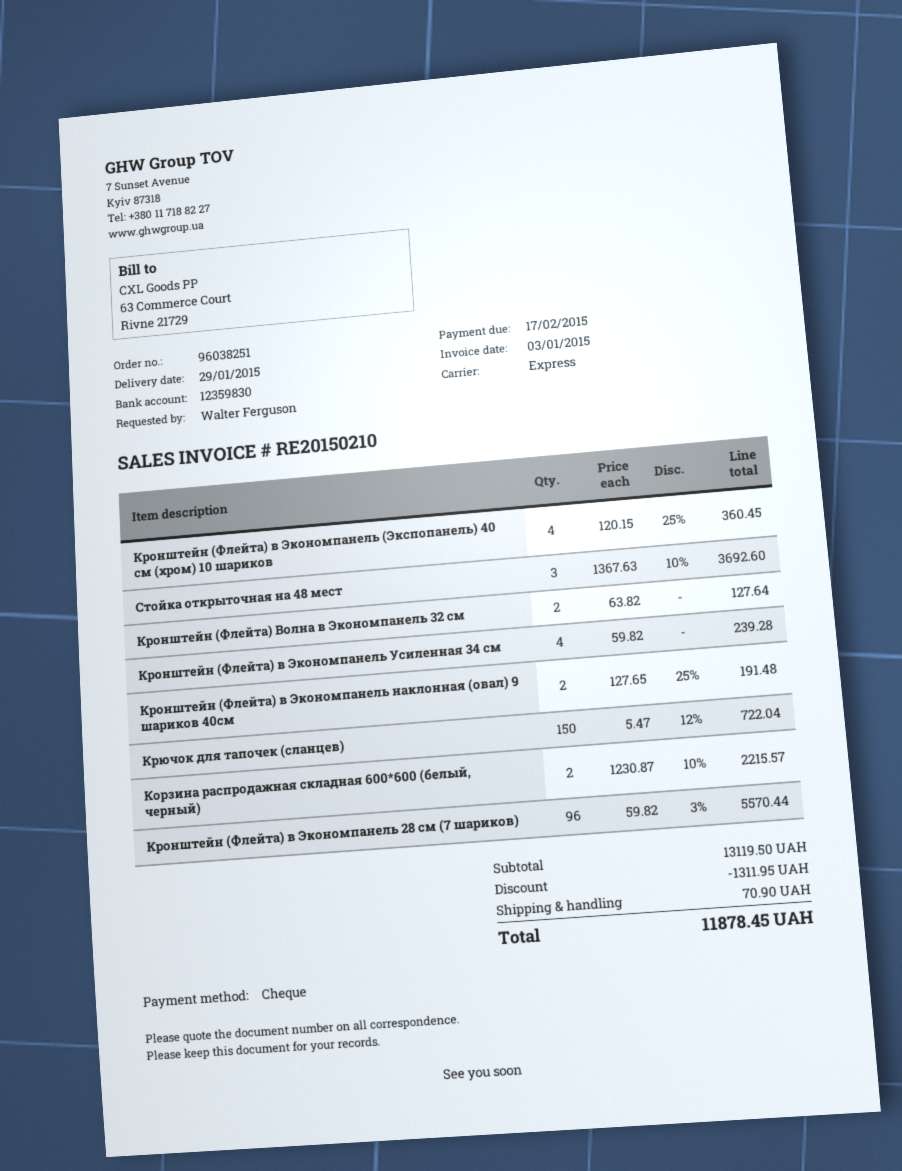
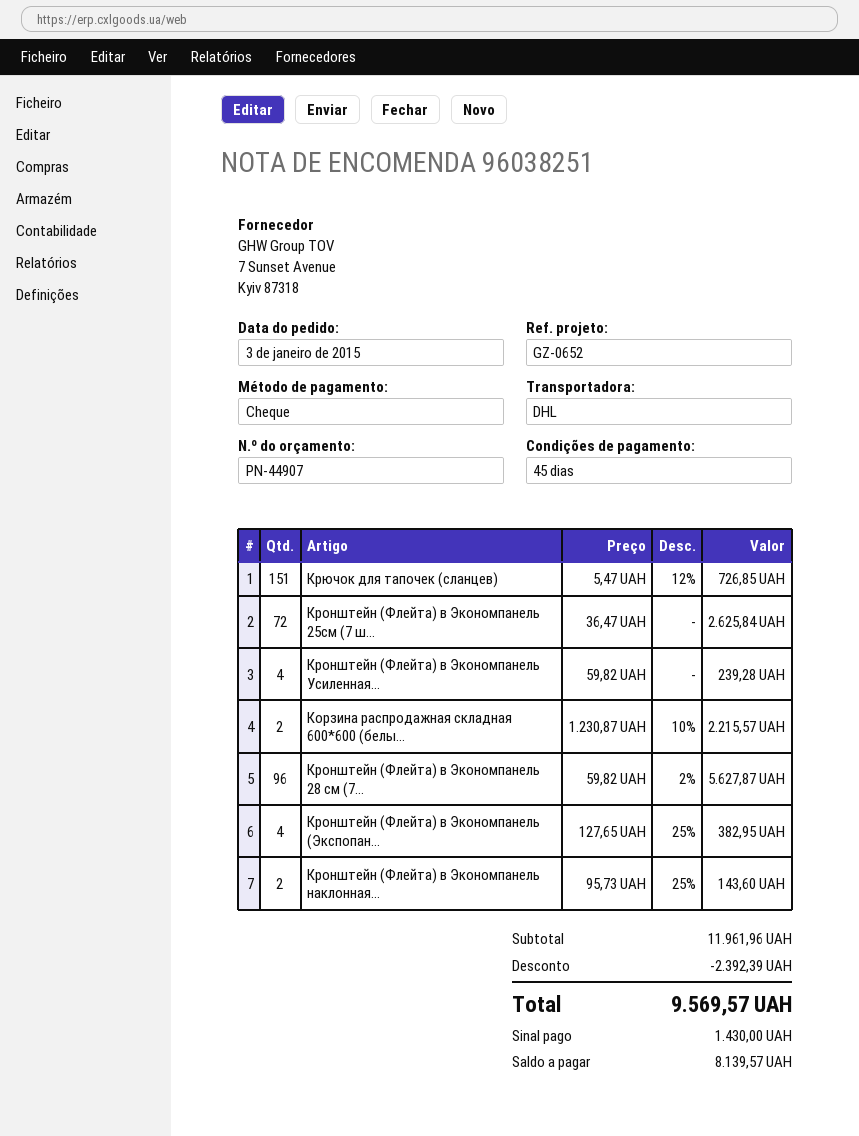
shipping method: express -> DHL
Кронштейн (Флейта) в Экономпанель (Экспопанель) 40 см (хром) 10 шариков: 4 x 120.15 - 25% = 360.45 -> 4 x 127.65 - 25% = 382.95
Стойка открыточная на 48 мест: 3 x 1367.63 - 10% = 3692.60 -> none
Кронштейн (Флейта) Волна в Экономпанель 32 см: 2 x 63.82 = 127.64 -> none
Кронштейн (Флейта) в Экономпанель наклонная (овал) 9 шариков 40см: 2 x 127.65 - 25% = 191.48 -> 2 x 95.73 - 25% = 143.60
Крючок для тапочек (сланцев): 150 x 5.47 - 12% = 722.04 -> 151 x 5.47 - 12% = 726.85
Кронштейн (Флейта) в Экономпанель 28 см (7 шариков): 96 x 59.82 - 3% = 5570.44 -> 96 x 59.82 - 2% = 5627.87
Кронштейн (Флейта) в Экономпанель 25см (7 ш...: none -> 72 x 36.47 = 2625.84
subtotal: 13119.50 -> 11961.96
discount: 1311.95 -> 2392.39
shipping: 70.90 -> none
total: 11878.45 -> 9569.57

